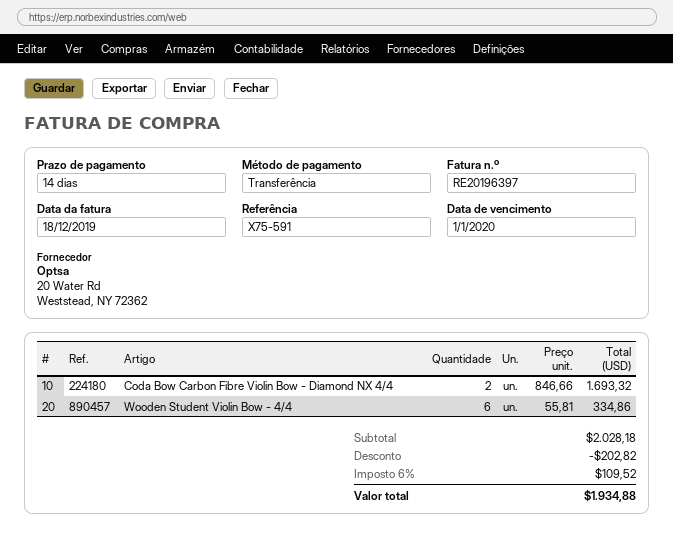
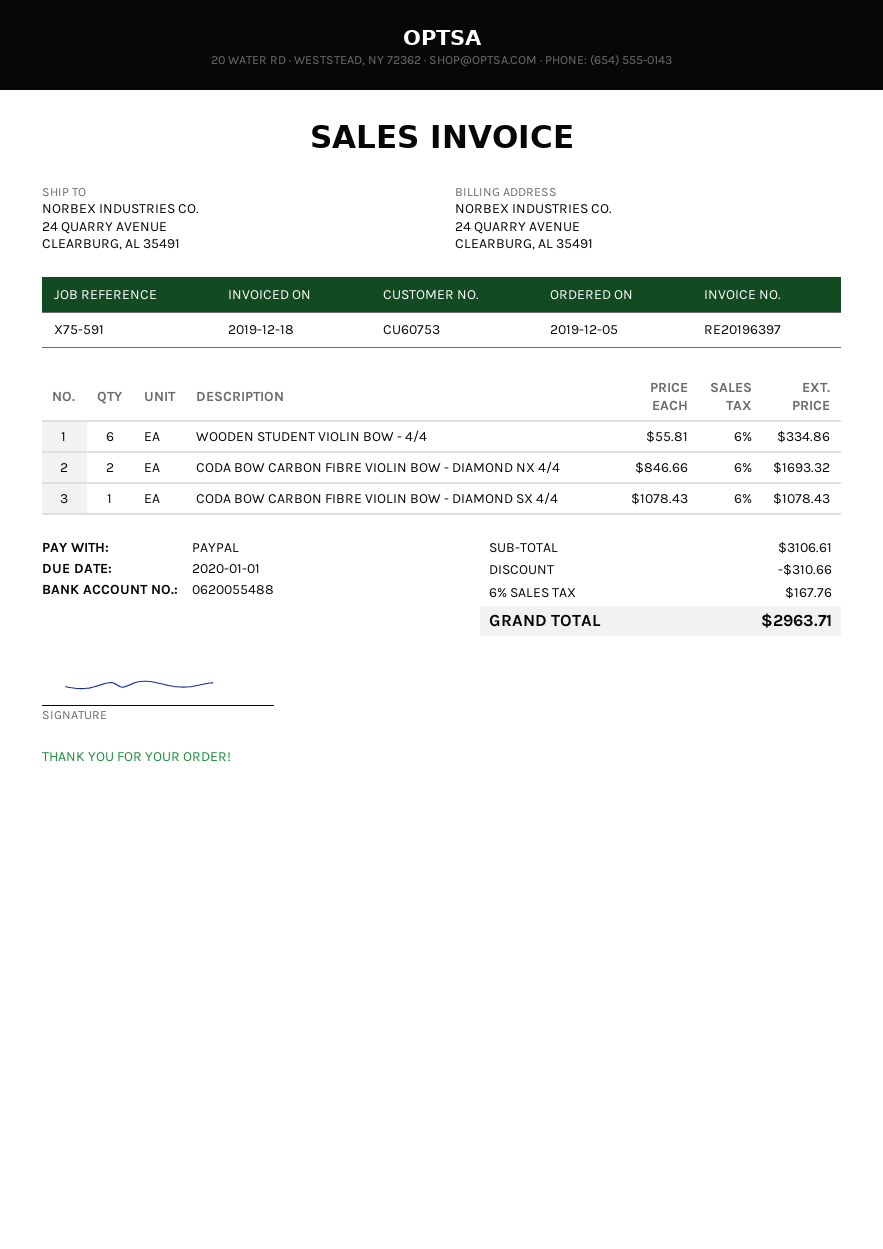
payment method: bank transfer -> PayPal
CODA BOW CARBON FIBRE VIOLIN BOW - DIAMOND SX 4/4: none -> 1 x 1078.43 = 1078.43
subtotal: 2028.18 -> 3106.61
discount: 202.82 -> 310.66
tax: 6% = 109.52 -> 6% = 167.76
total: 1934.88 -> 2963.71

